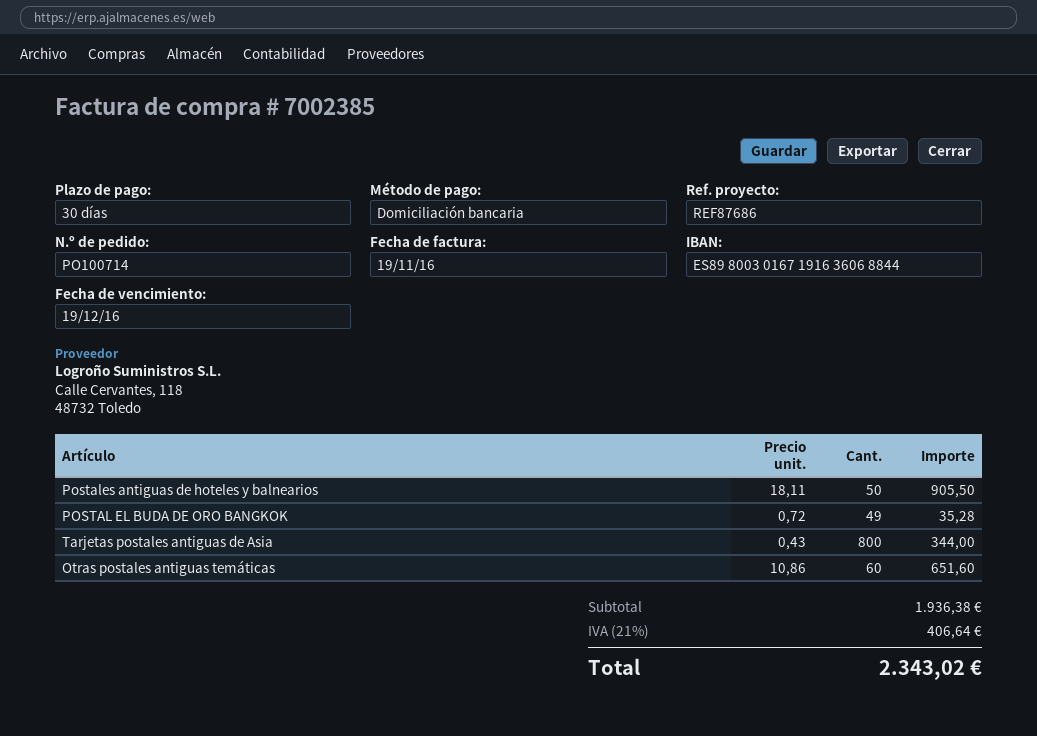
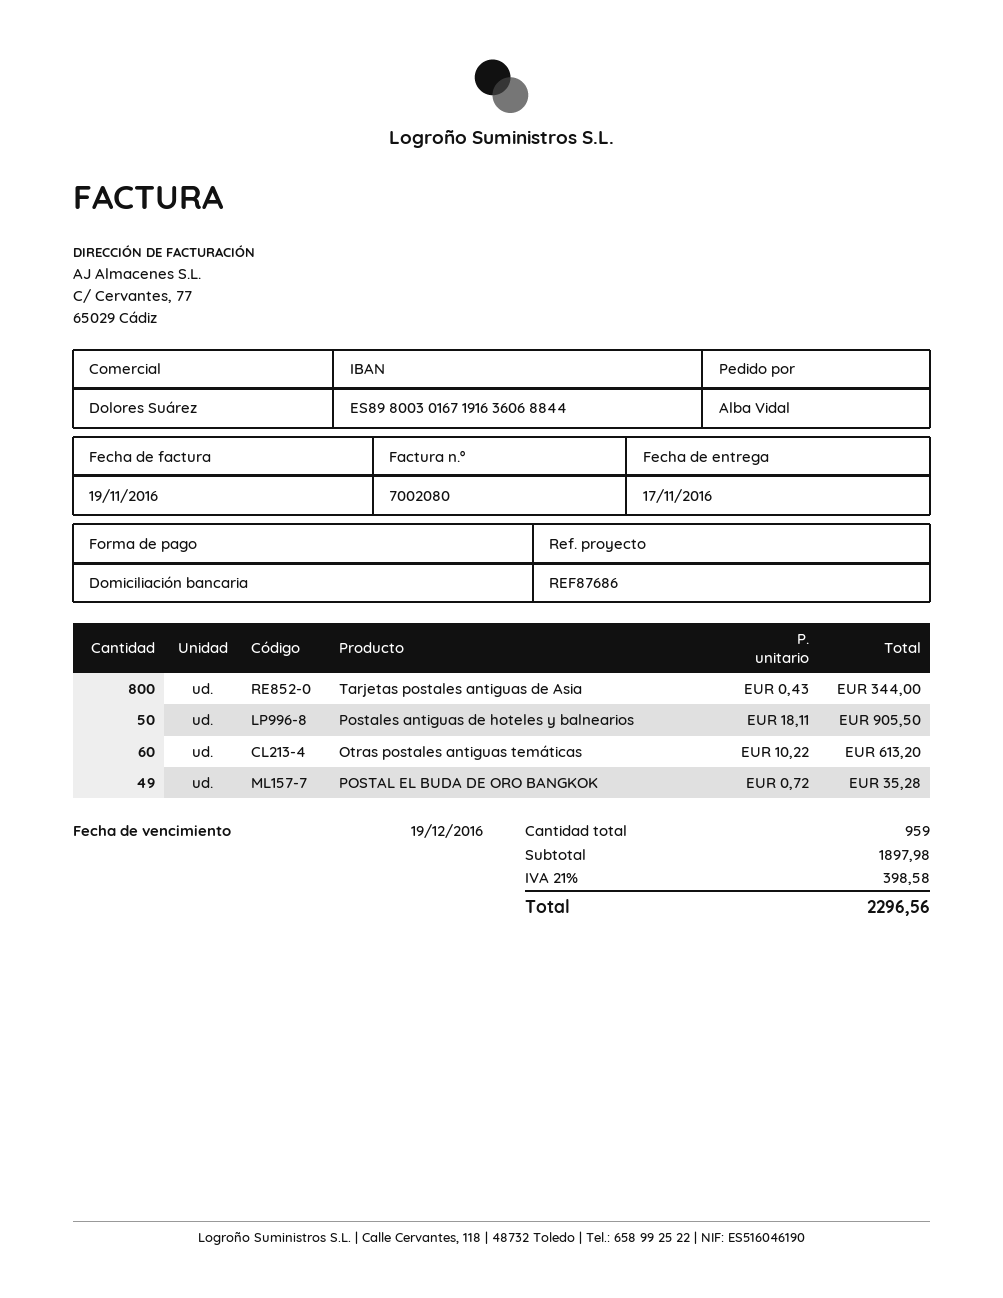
invoice number: 7002385 -> 7002080
Otras postales antiguas temáticas: 60 x 10.86 = 651.60 -> 60 x 10.22 = 613.20
subtotal: 1936.38 -> 1897.98
tax: 21% = 406.64 -> 21% = 398.58
total: 2343.02 -> 2296.56

